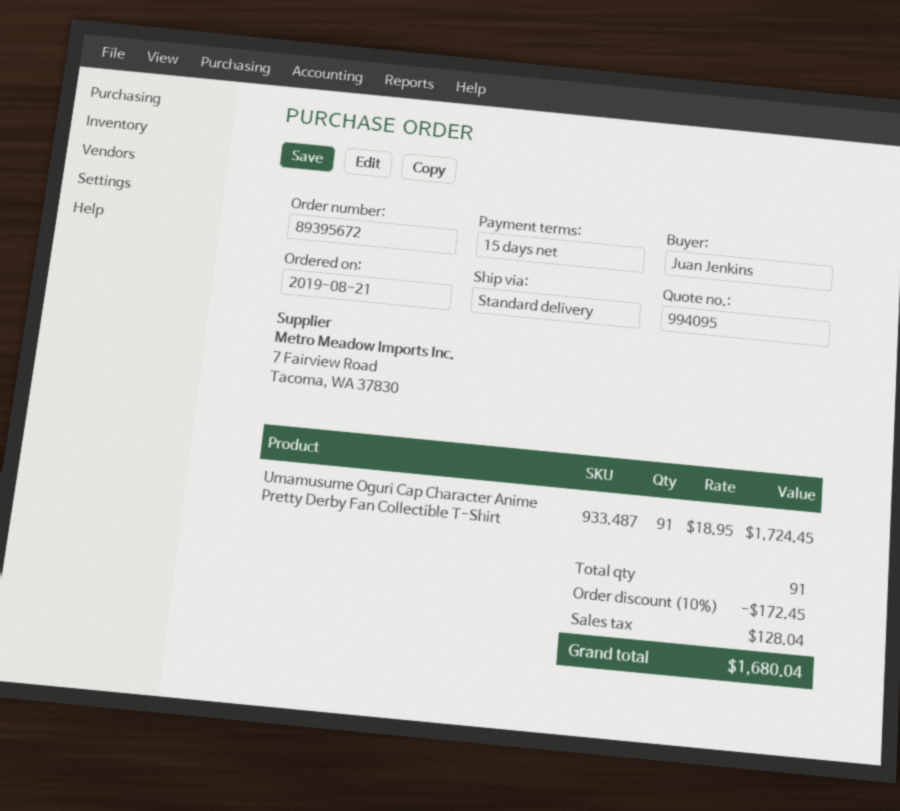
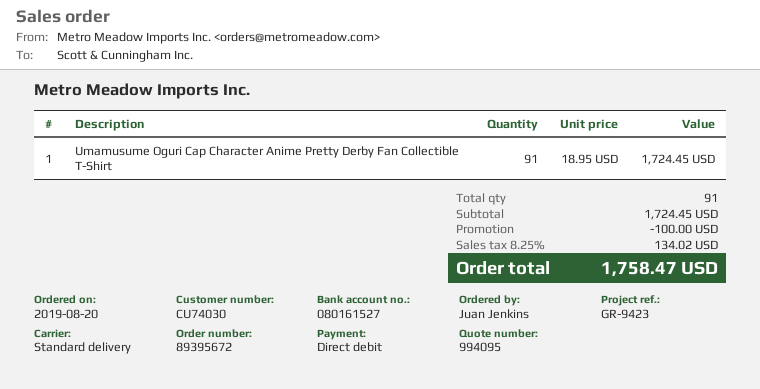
order date: 2019-08-21 -> 2019-08-20
discount: 172.45 -> 100.00
tax: 128.04 -> 134.02
total: 1680.04 -> 1758.47

